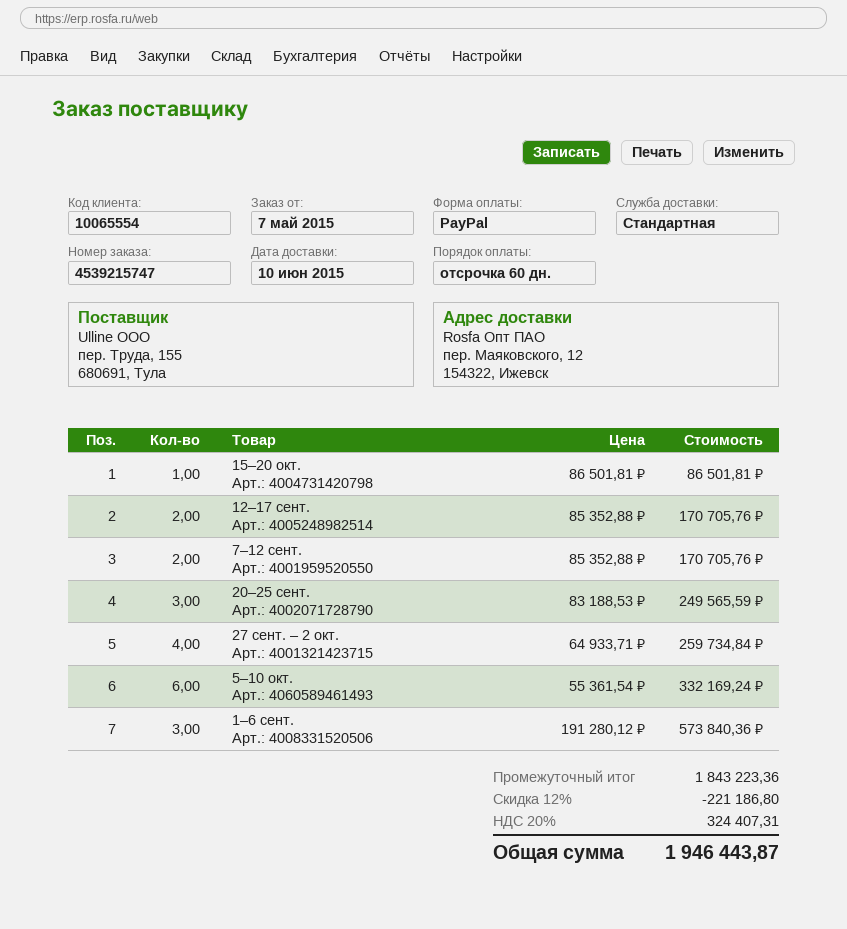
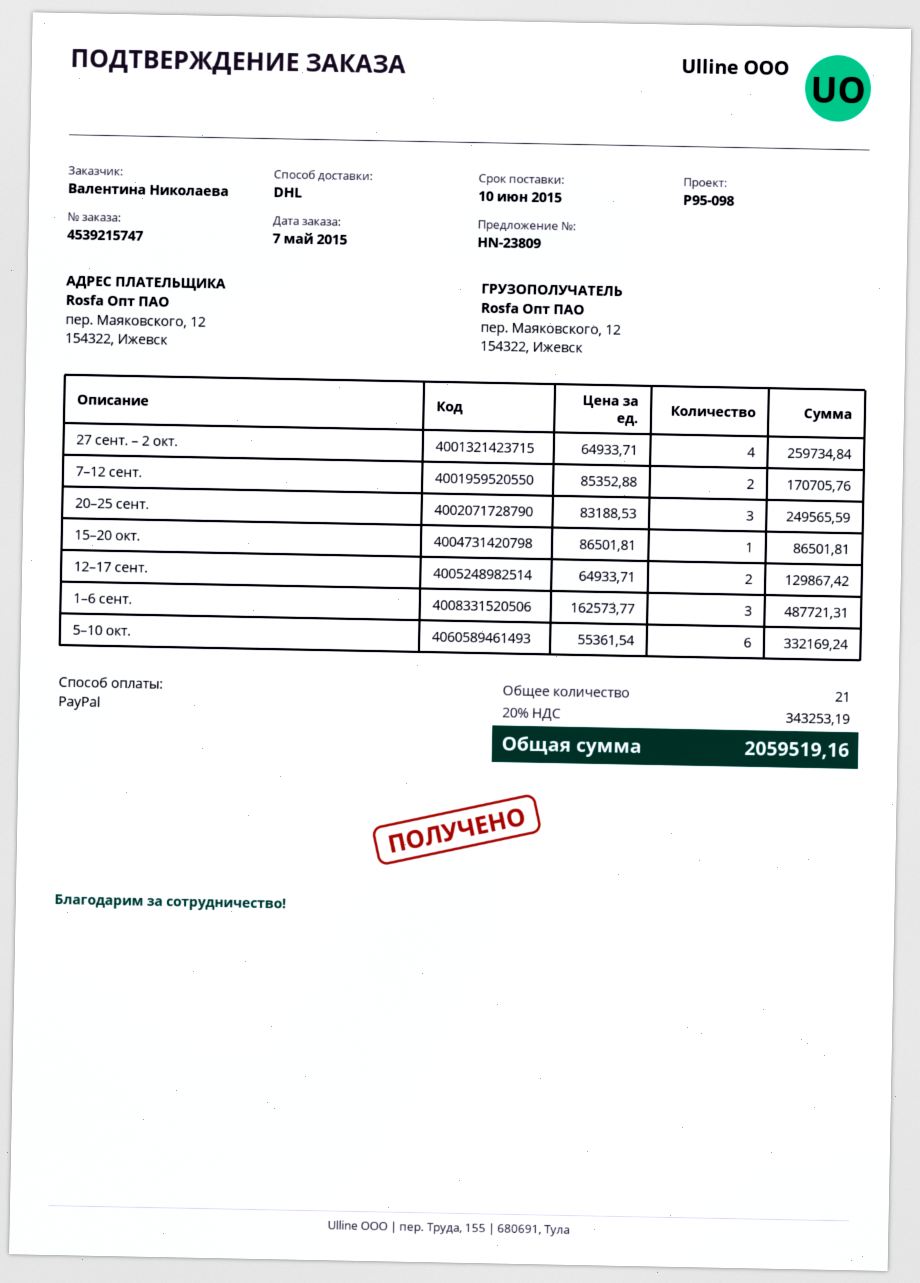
shipping method: standard -> DHL
12–17 сент.: 2 x 85352.88 = 170705.76 -> 2 x 64933.71 = 129867.42
1–6 сент.: 3 x 191280.12 = 573840.36 -> 3 x 162573.77 = 487721.31
discount: 12% = 221186.80 -> none
tax: 20% = 324407.31 -> 20% = 343253.19
total: 1946443.87 -> 2059519.16

